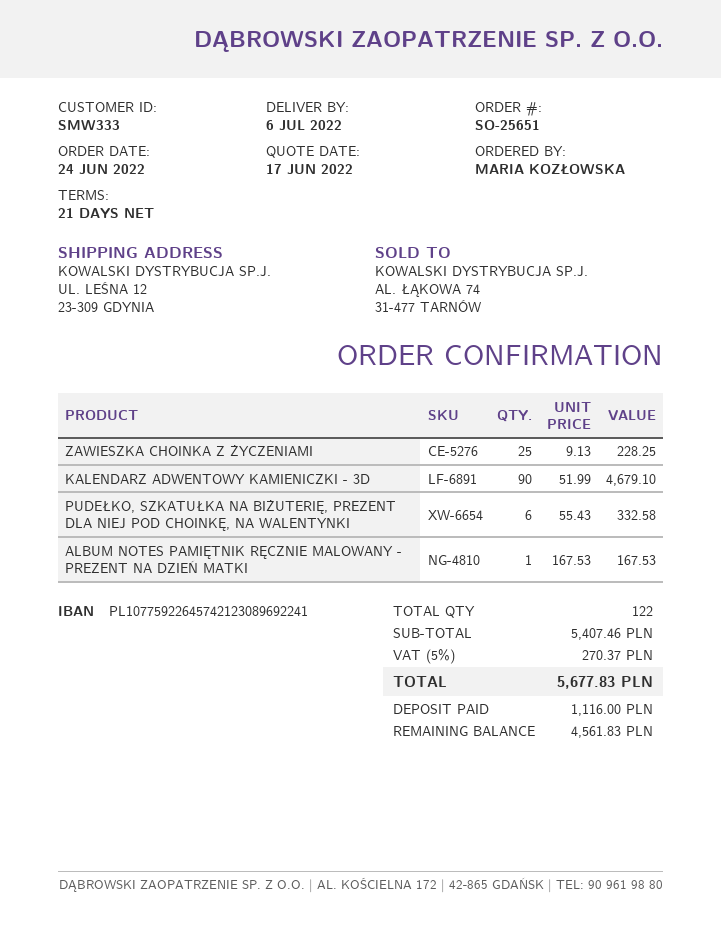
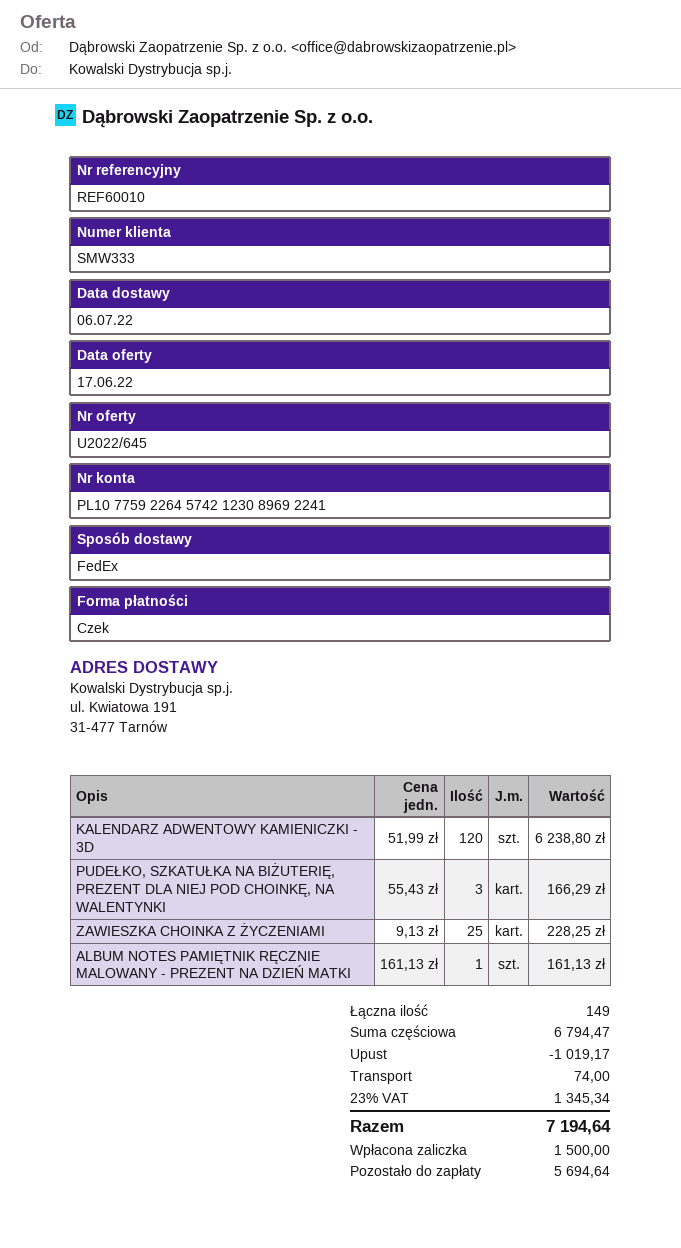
ship to: UL. LEŚNA 12, 23-309 GDYNIA -> ul. Kwiatowa 191, 31-477 Tarnów
KALENDARZ ADWENTOWY KAMIENICZKI - 3D: 90 x 51.99 = 4679.10 -> 120 x 51.99 = 6238.80
PUDEŁKO, SZKATUŁKA NA BIŻUTERIĘ, PREZENT DLA NIEJ POD CHOINKĘ, NA WALENTYNKI: 6 x 55.43 = 332.58 -> 3 x 55.43 = 166.29
ALBUM NOTES PAMIĘTNIK RĘCZNIE MALOWANY - PREZENT NA DZIEŃ MATKI: 1 x 167.53 = 167.53 -> 1 x 161.13 = 161.13
total quantity: 122 -> 149
subtotal: 5407.46 -> 6794.47
discount: none -> 1019.17
shipping: none -> 74.00
tax: 5% = 270.37 -> 23% = 1345.34
total: 5677.83 -> 7194.64
deposit: 1116.00 -> 1500.00
balance: 4561.83 -> 5694.64

